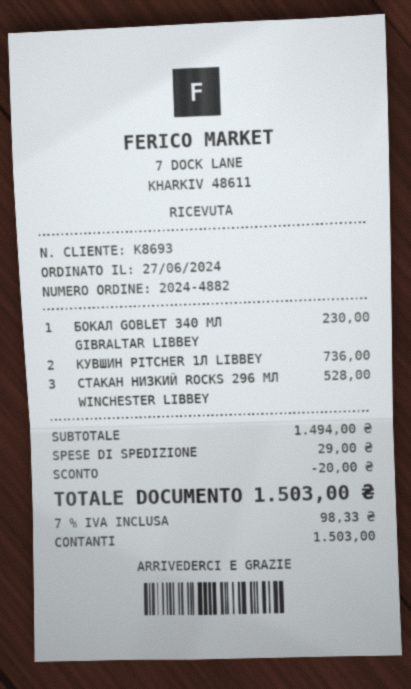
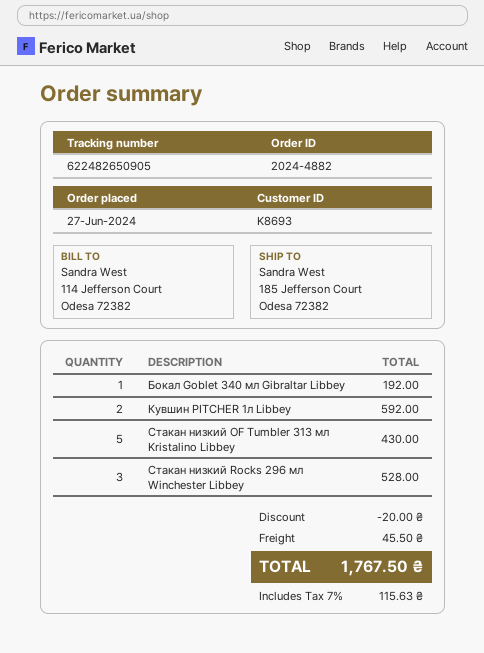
БОКАЛ GOBLET 340 МЛ GIBRALTAR LIBBEY: 1 for 230.00 -> 1 for 192.00
КУВШИН PITCHER 1Л LIBBEY: 2 for 736.00 -> 2 for 592.00
Стакан низкий OF Tumbler 313 мл Kristalino Libbey: none -> 5 for 430.00
shipping: 29.00 -> 45.50
tax: 7% = 98.33 -> 7% = 115.63
total: 1503.00 -> 1767.50

